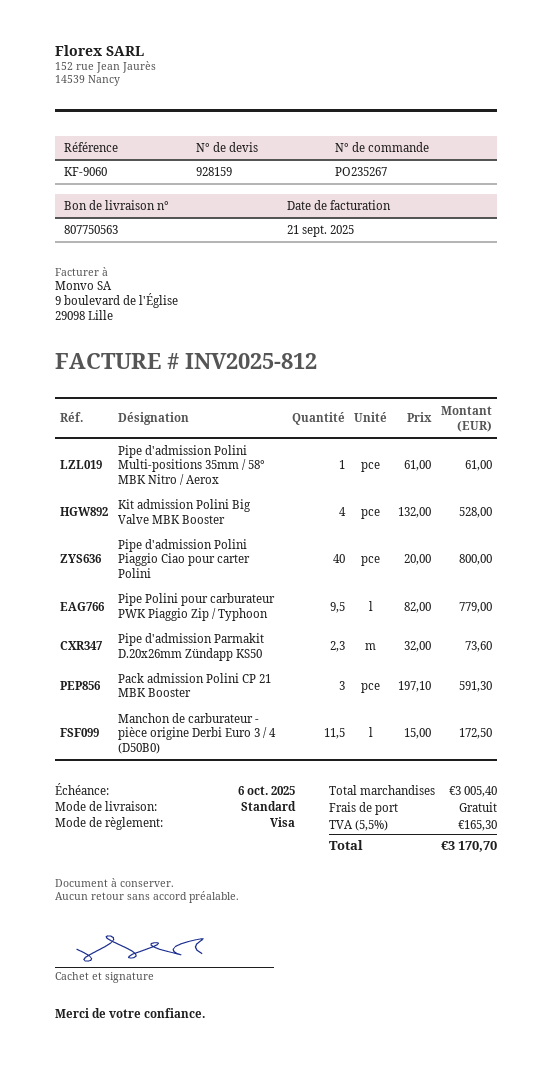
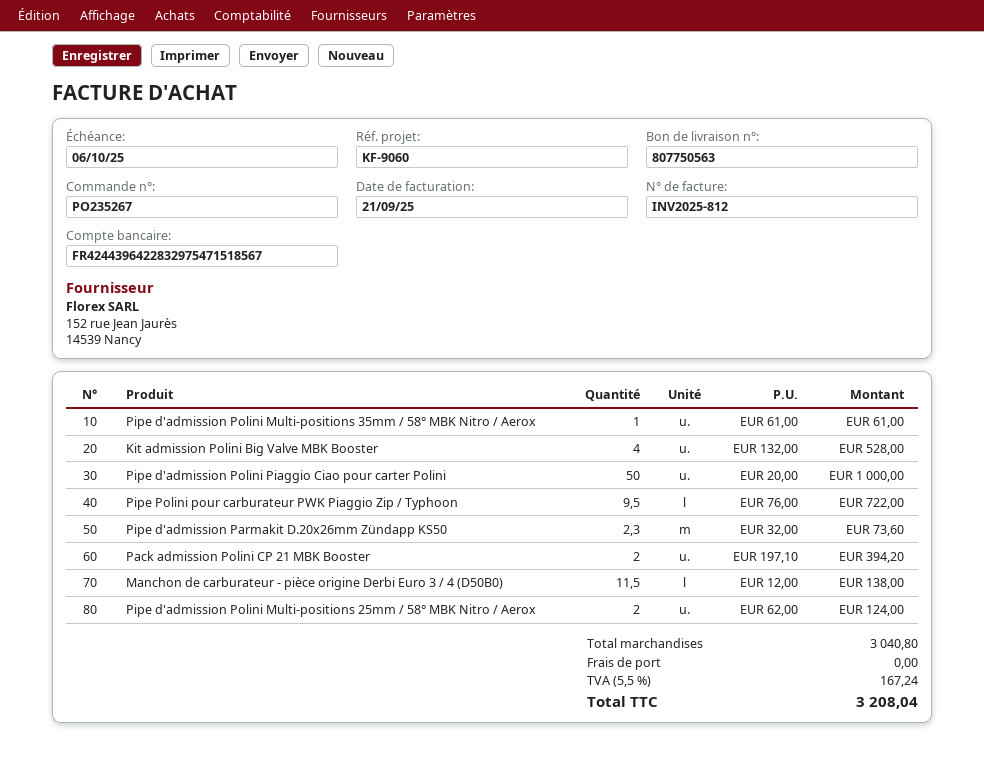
Pipe d'admission Polini Piaggio Ciao pour carter Polini: 40 x 20.00 = 800.00 -> 50 x 20.00 = 1000.00
Pipe Polini pour carburateur PWK Piaggio Zip / Typhoon: 9.5 x 82.00 = 779.00 -> 9.5 x 76.00 = 722.00
Pack admission Polini CP 21 MBK Booster: 3 x 197.10 = 591.30 -> 2 x 197.10 = 394.20
Manchon de carburateur - pièce origine Derbi Euro 3 / 4 (D50B0): 11.5 x 15.00 = 172.50 -> 11.5 x 12.00 = 138.00
Pipe d'admission Polini Multi-positions 25mm / 58° MBK Nitro / Aerox: none -> 2 x 62.00 = 124.00
subtotal: 3005.40 -> 3040.80
tax: 5.5% = 165.30 -> 5.5% = 167.24
total: 3170.70 -> 3208.04

